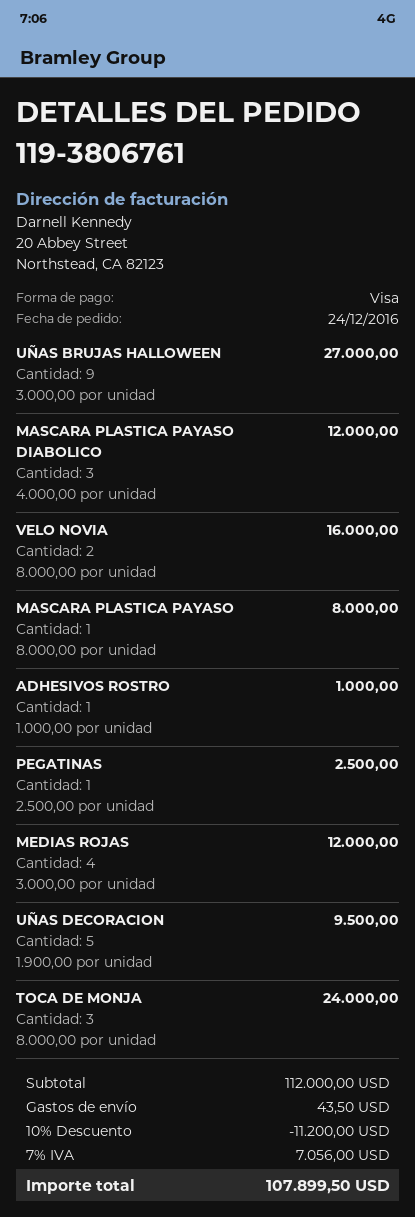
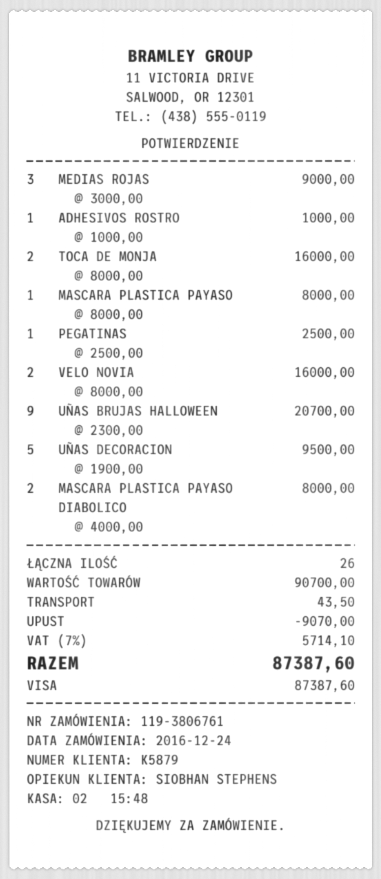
UÑAS BRUJAS HALLOWEEN: 9 x 3000.00 = 27000.00 -> 9 x 2300.00 = 20700.00
MASCARA PLASTICA PAYASO DIABOLICO: 3 x 4000.00 = 12000.00 -> 2 x 4000.00 = 8000.00
MEDIAS ROJAS: 4 x 3000.00 = 12000.00 -> 3 x 3000.00 = 9000.00
TOCA DE MONJA: 3 x 8000.00 = 24000.00 -> 2 x 8000.00 = 16000.00
subtotal: 112000.00 -> 90700.00
discount: 11200.00 -> 9070.00
tax: 7% = 7056.00 -> 7% = 5714.10
total: 107899.50 -> 87387.60

